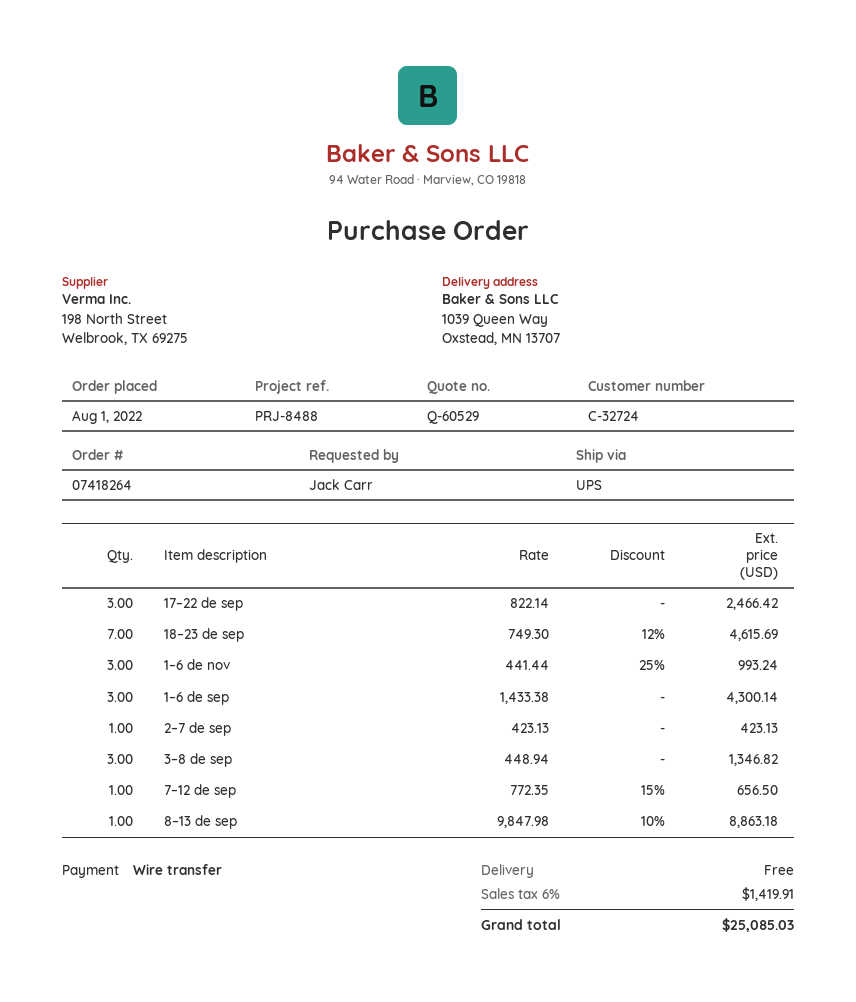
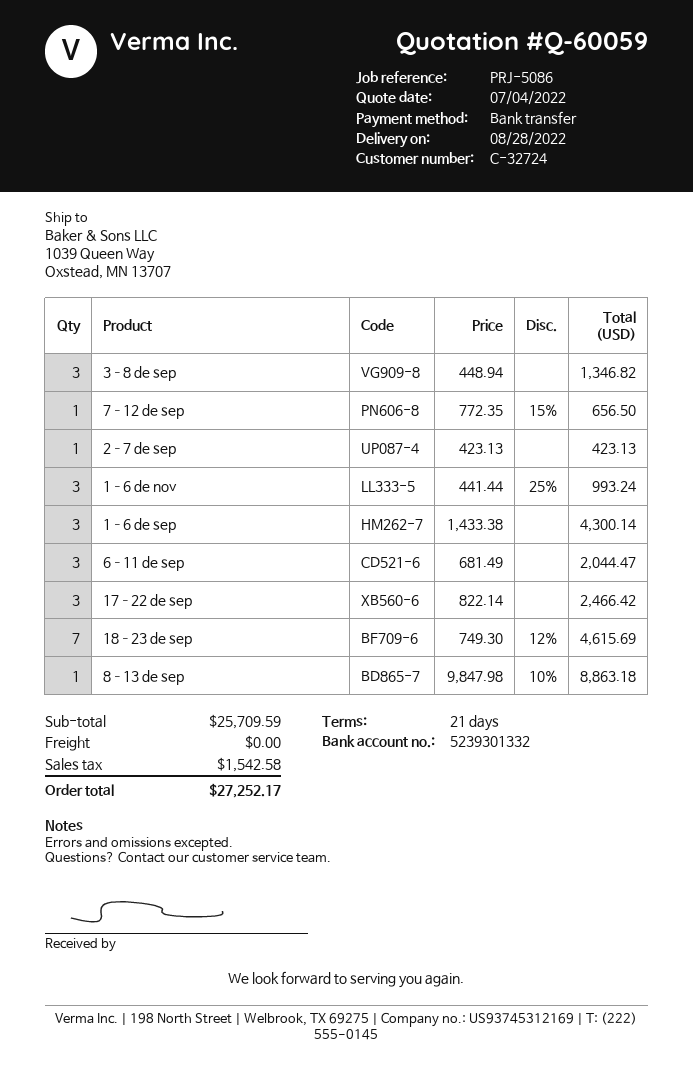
quote number: Q-60529 -> Q-60059
reference: PRJ-8488 -> PRJ-5086
6–11 de sep: none -> 3 x 681.49 = 2044.47
tax: 1419.91 -> 1542.58
total: 25085.03 -> 27252.17

